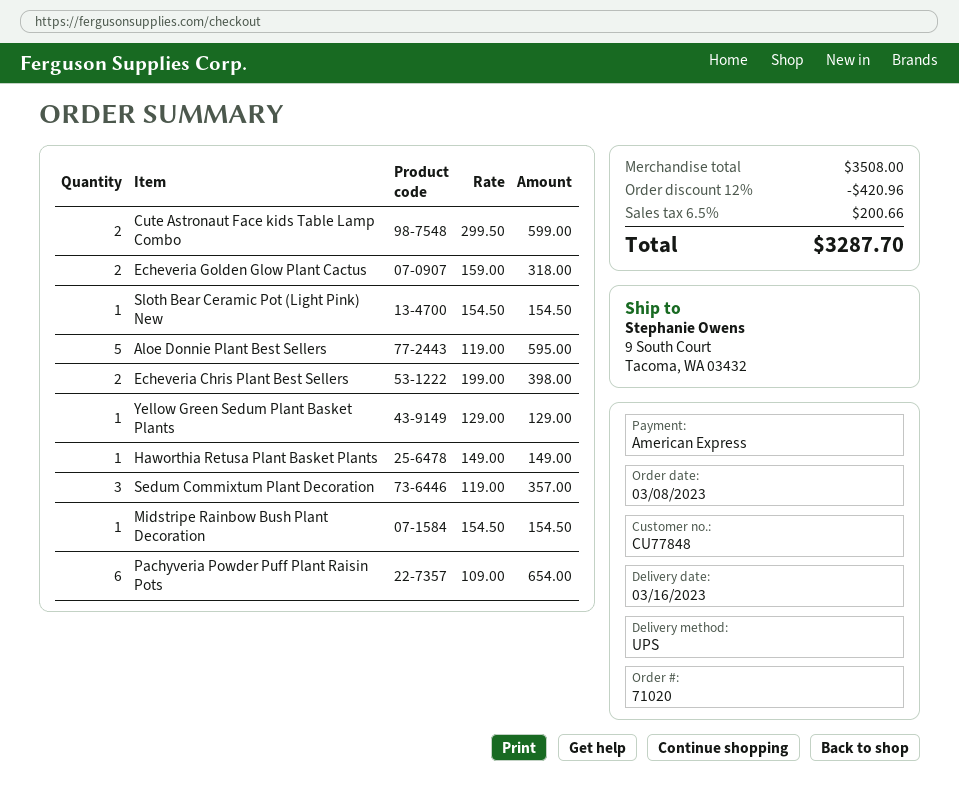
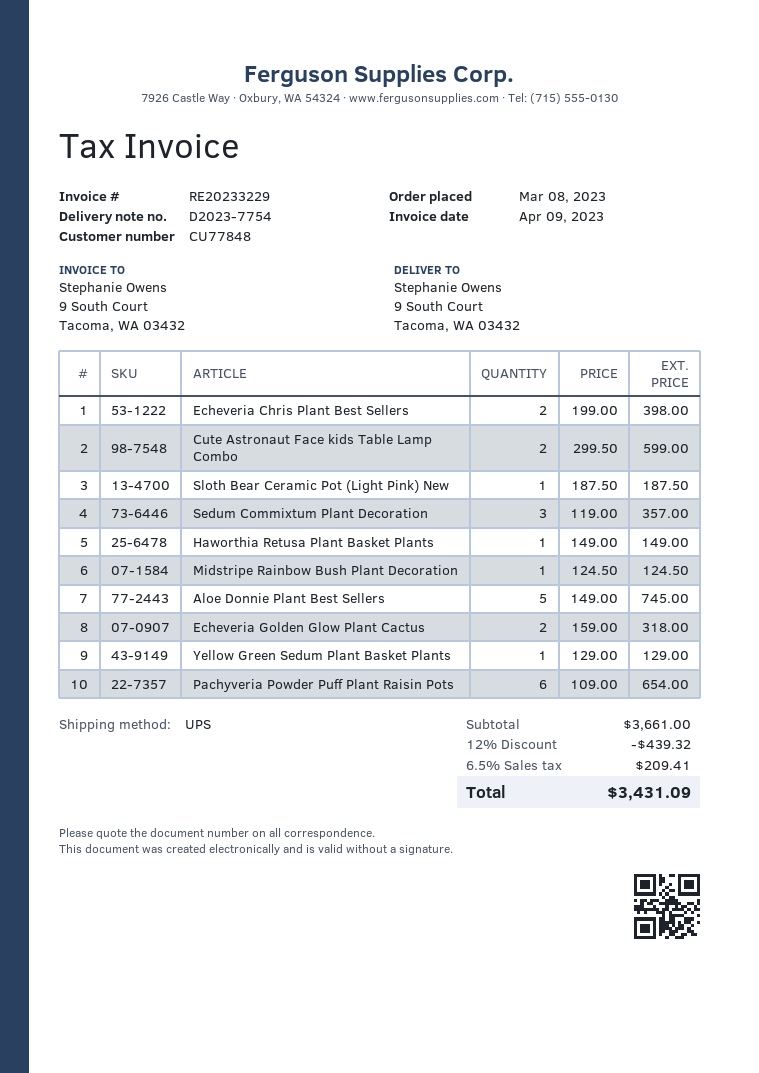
Sloth Bear Ceramic Pot (Light Pink) New: 1 x 154.50 = 154.50 -> 1 x 187.50 = 187.50
Aloe Donnie Plant Best Sellers: 5 x 119.00 = 595.00 -> 5 x 149.00 = 745.00
Midstripe Rainbow Bush Plant Decoration: 1 x 154.50 = 154.50 -> 1 x 124.50 = 124.50
subtotal: 3508.00 -> 3661.00
discount: 12% = 420.96 -> 12% = 439.32
tax: 6.5% = 200.66 -> 6.5% = 209.41
total: 3287.70 -> 3431.09

